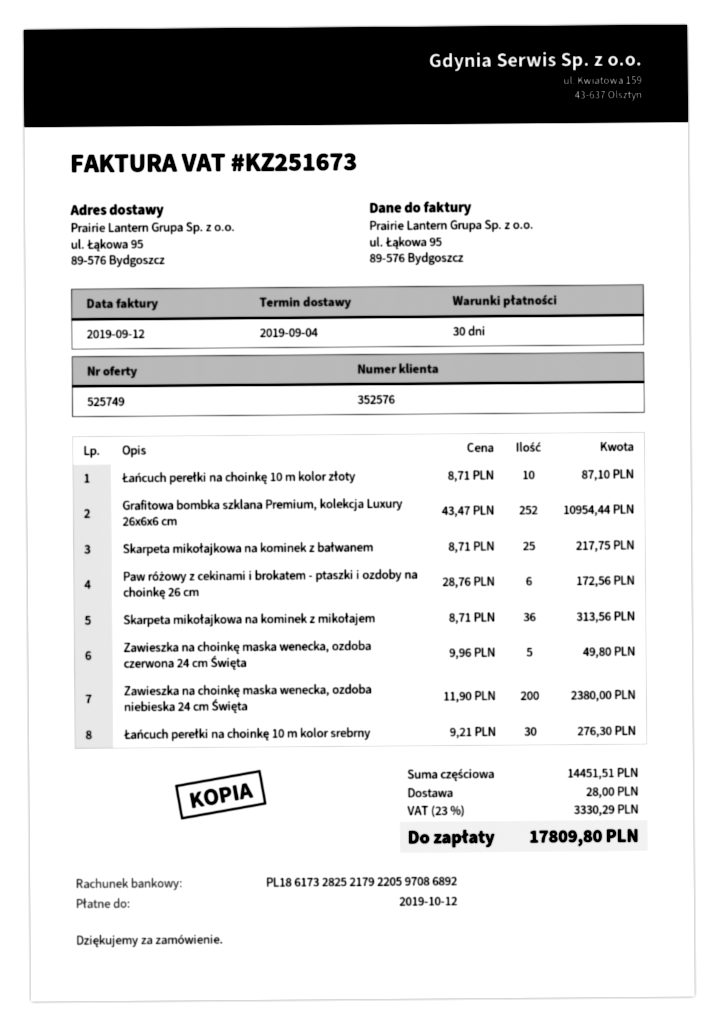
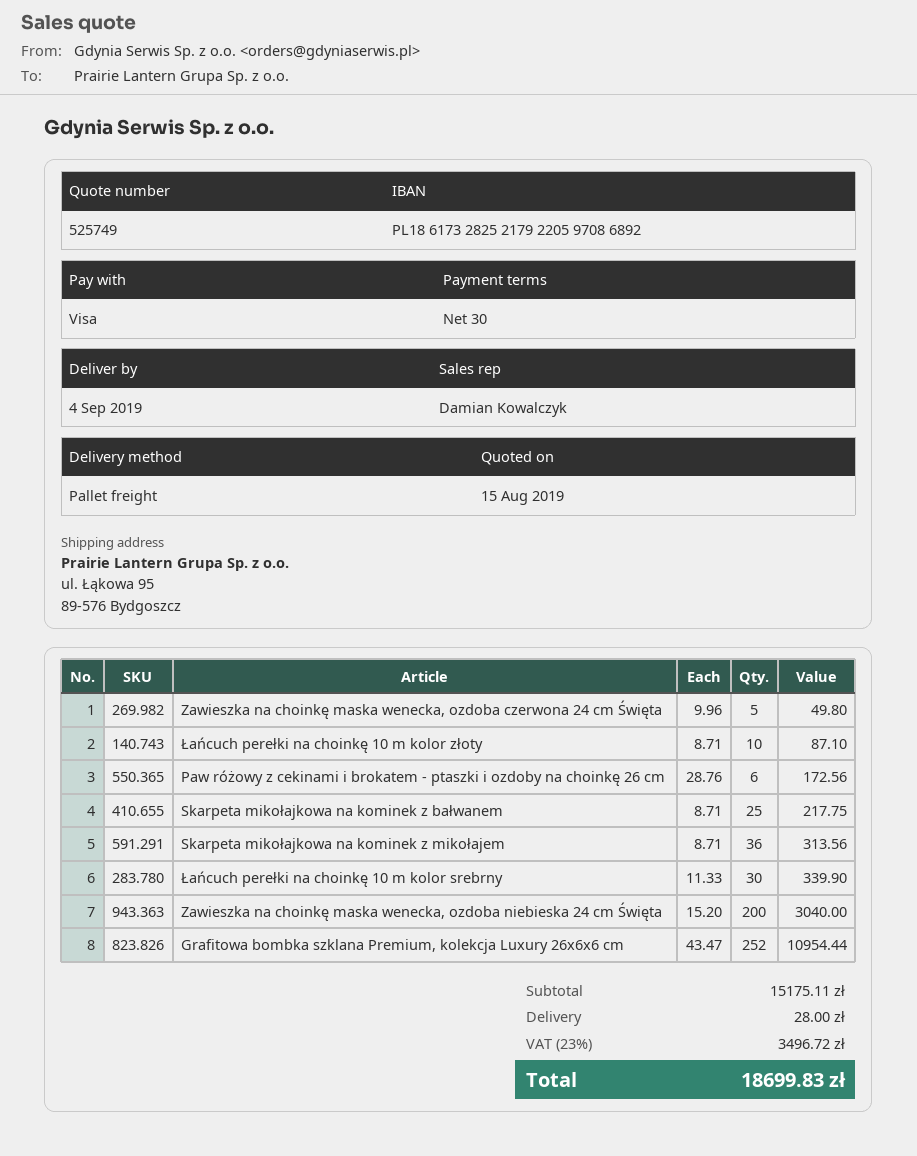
Zawieszka na choinkę maska wenecka, ozdoba niebieska 24 cm Święta: 200 x 11.90 = 2380.00 -> 200 x 15.20 = 3040.00
Łańcuch perełki na choinkę 10 m kolor srebrny: 30 x 9.21 = 276.30 -> 30 x 11.33 = 339.90
subtotal: 14451.51 -> 15175.11
tax: 23% = 3330.29 -> 23% = 3496.72
total: 17809.80 -> 18699.83

